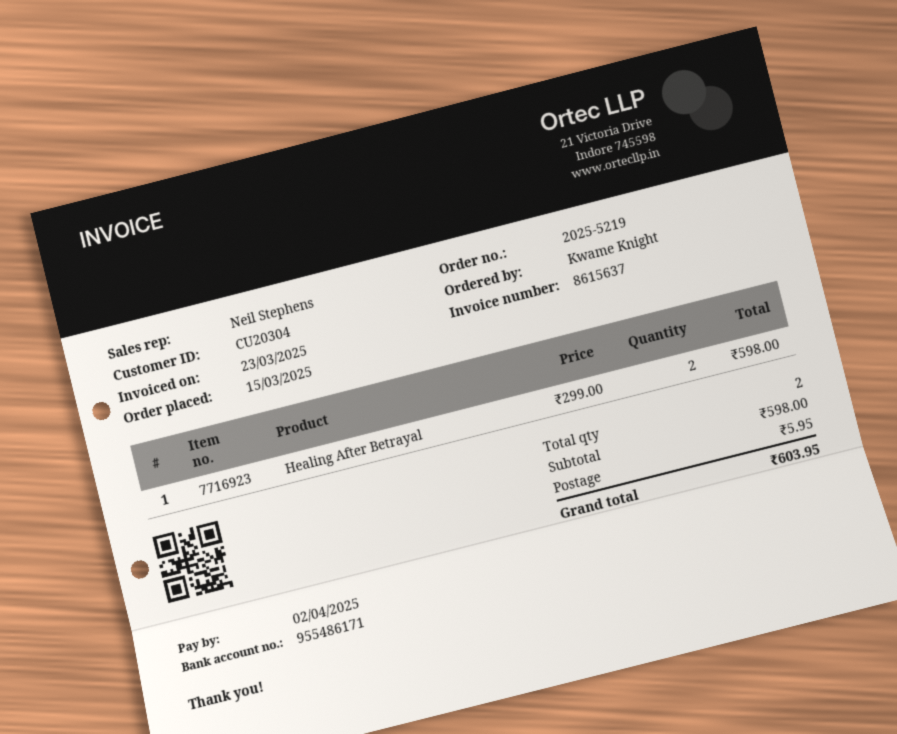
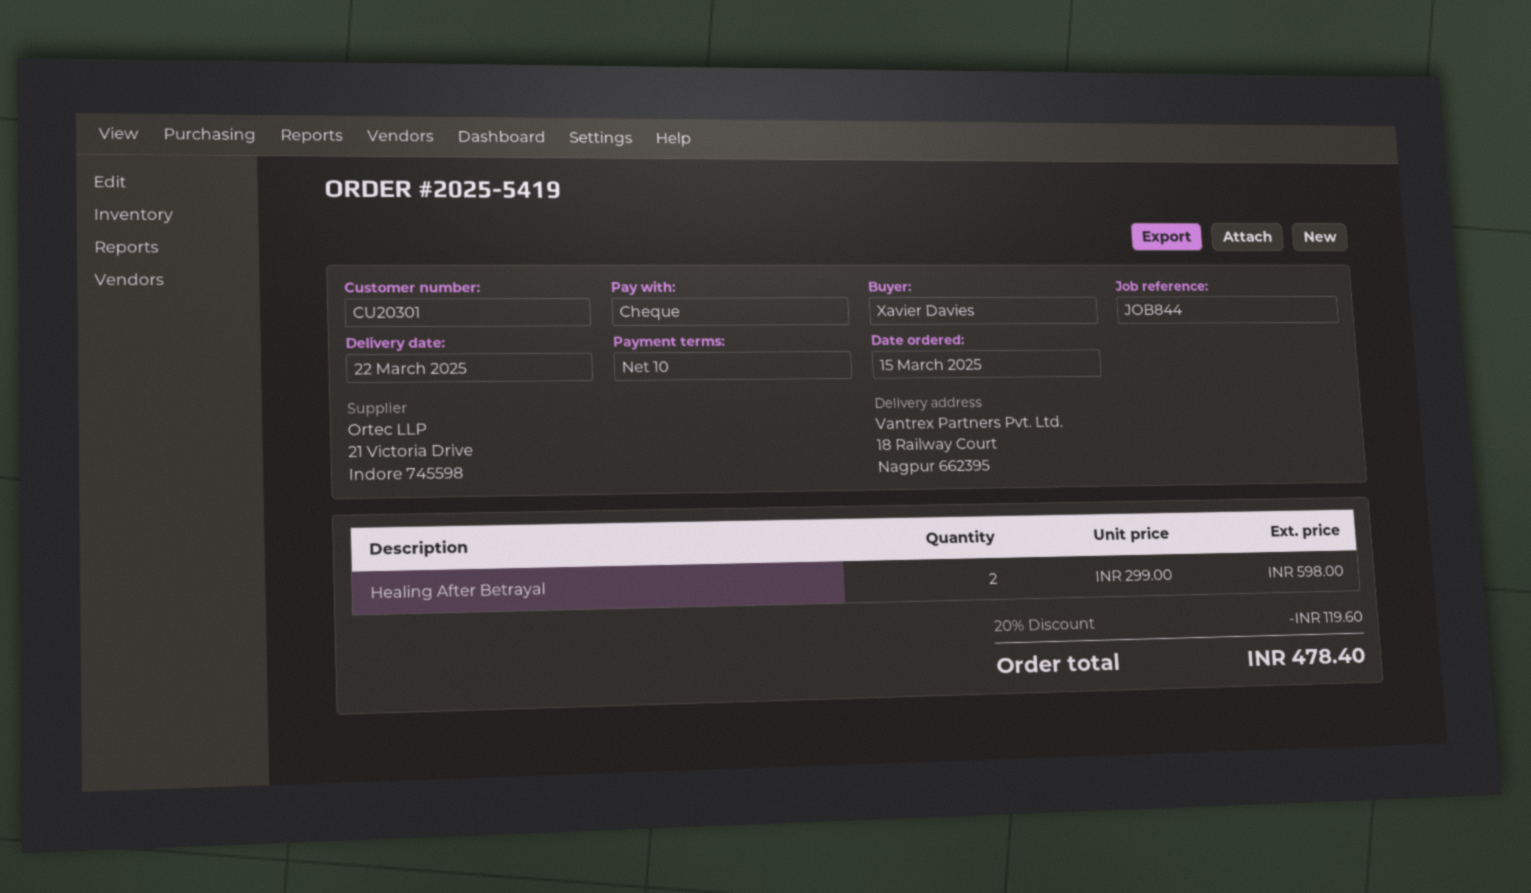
order number: 2025-5219 -> 2025-5419
customer number: CU20304 -> CU20301
ordered by: Kwame Knight -> Xavier Davies
discount: none -> 20% = 119.60
shipping: 5.95 -> none
total: 603.95 -> 478.40

